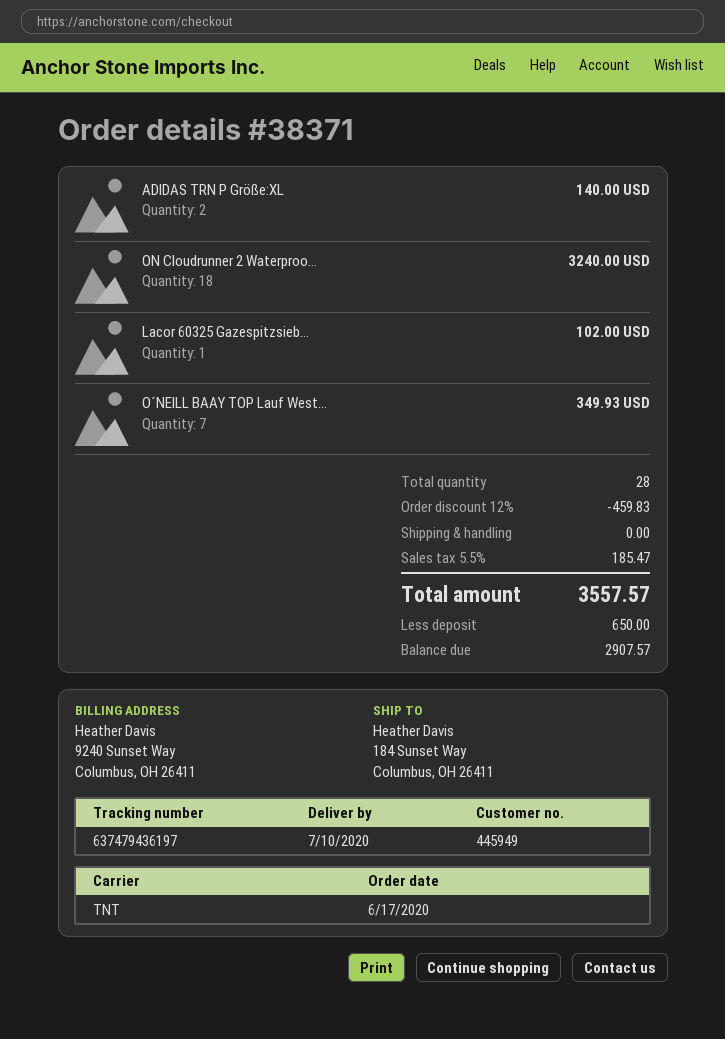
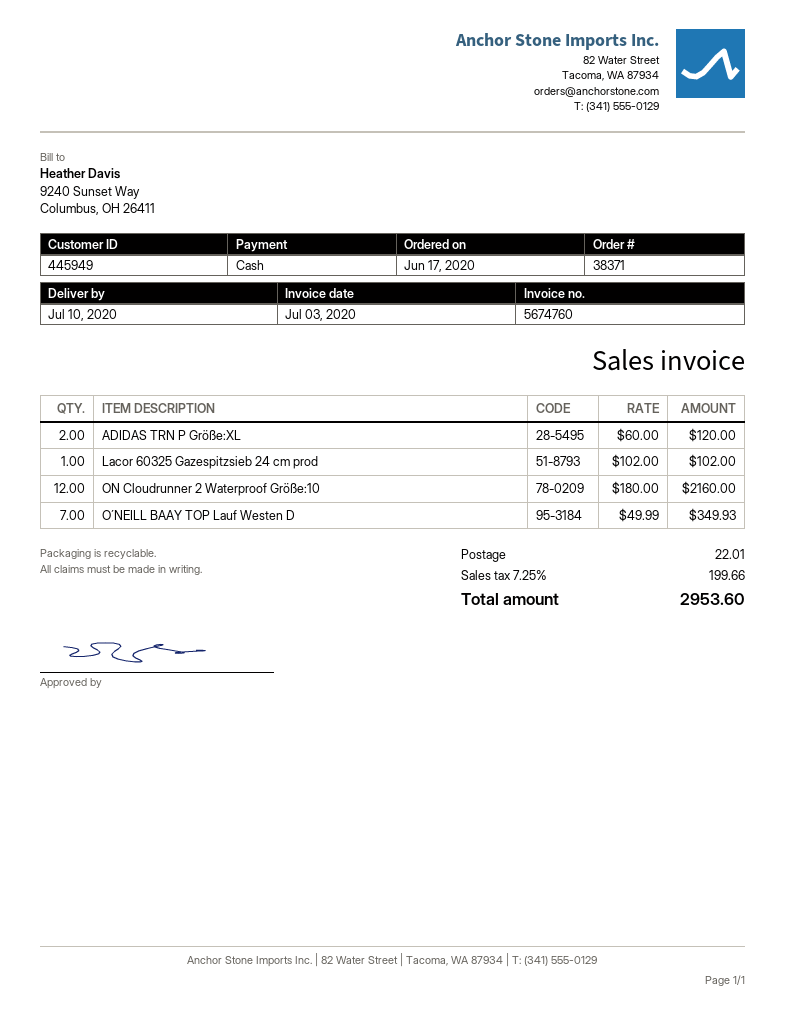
ADIDAS TRN P Größe:XL: 2 for 140.00 -> 2 for 120.00
ON Cloudrunner 2 Waterproo...: 18 for 3240.00 -> 12 for 2160.00
discount: 12% = 459.83 -> none
shipping: 0.00 -> 22.01
tax: 5.5% = 185.47 -> 7.25% = 199.66
total: 3557.57 -> 2953.60

